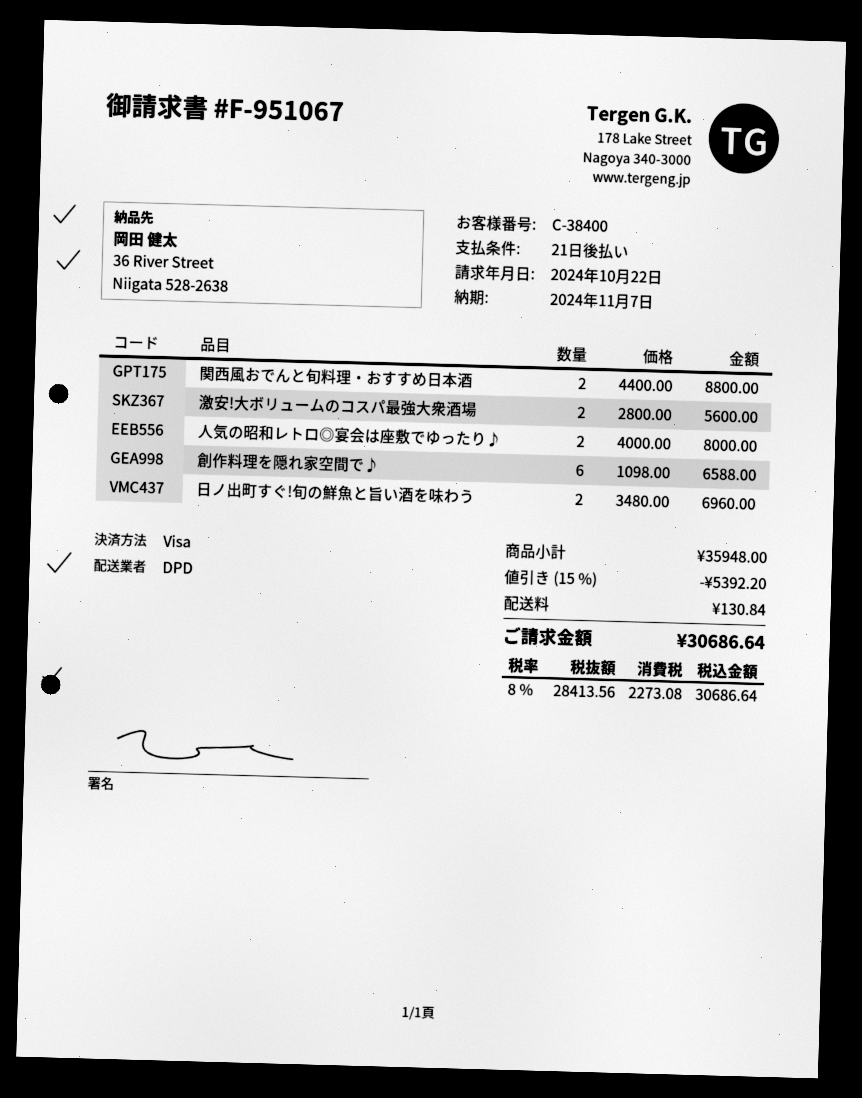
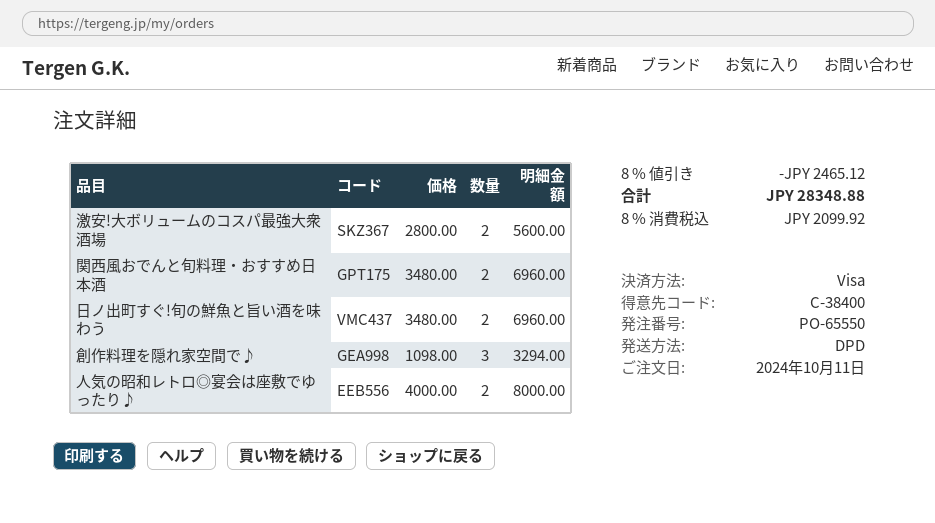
関西風おでんと旬料理・おすすめ日本酒: 2 x 4400.00 = 8800.00 -> 2 x 3480.00 = 6960.00
創作料理を隠れ家空間で♪: 6 x 1098.00 = 6588.00 -> 3 x 1098.00 = 3294.00
discount: 15% = 5392.20 -> 8% = 2465.12
shipping: 130.84 -> none
tax: 8% = 2273.08 -> 8% = 2099.92
total: 30686.64 -> 28348.88

